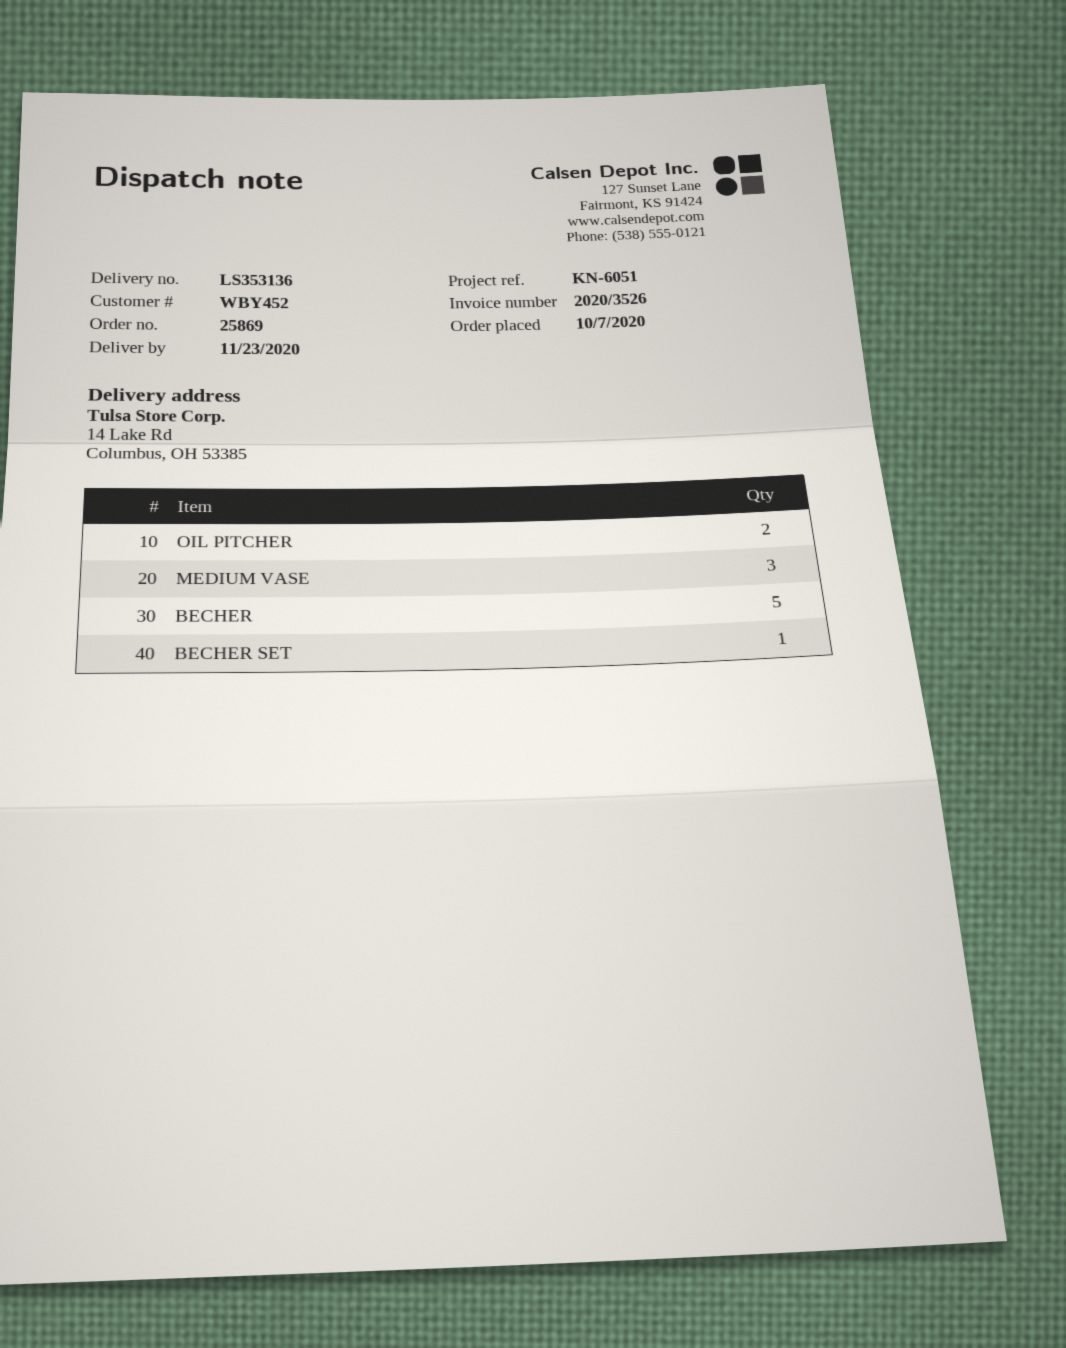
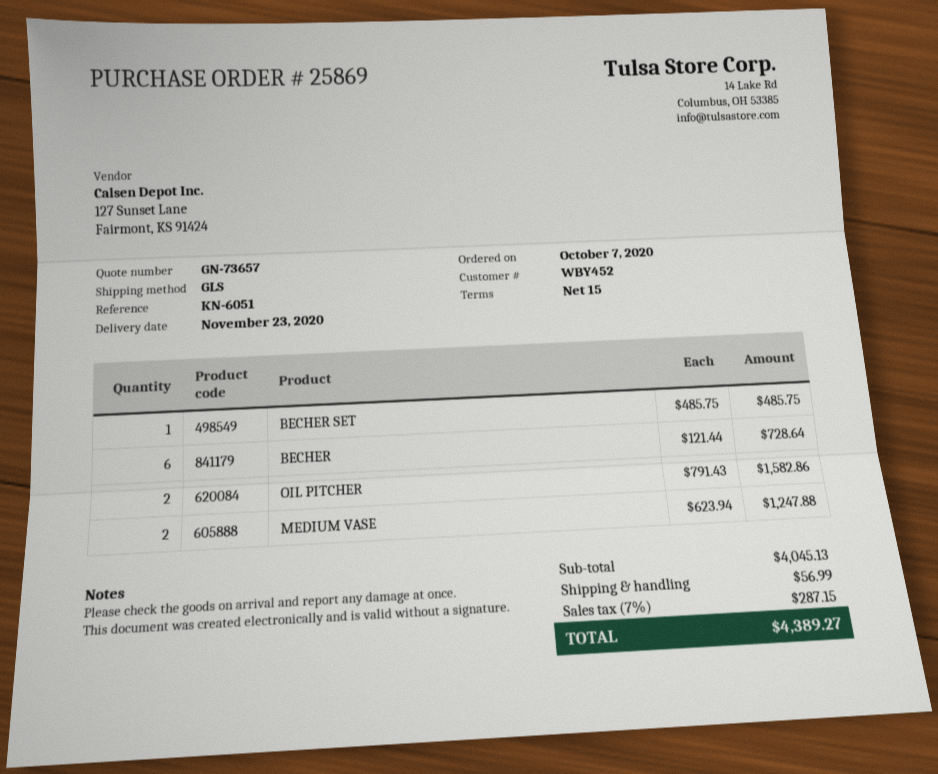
MEDIUM VASE: 3 -> 2
BECHER: 5 -> 6

